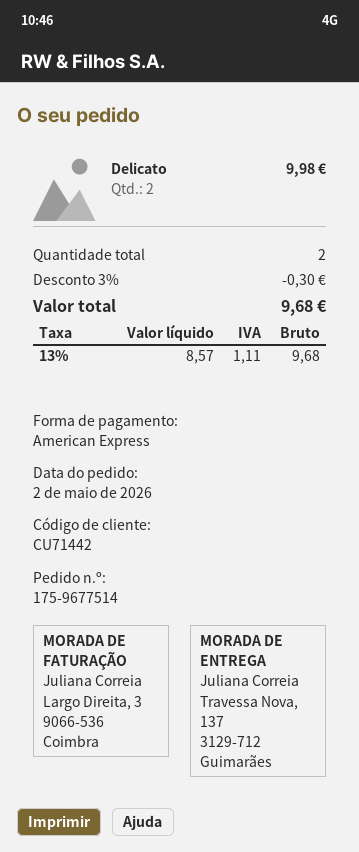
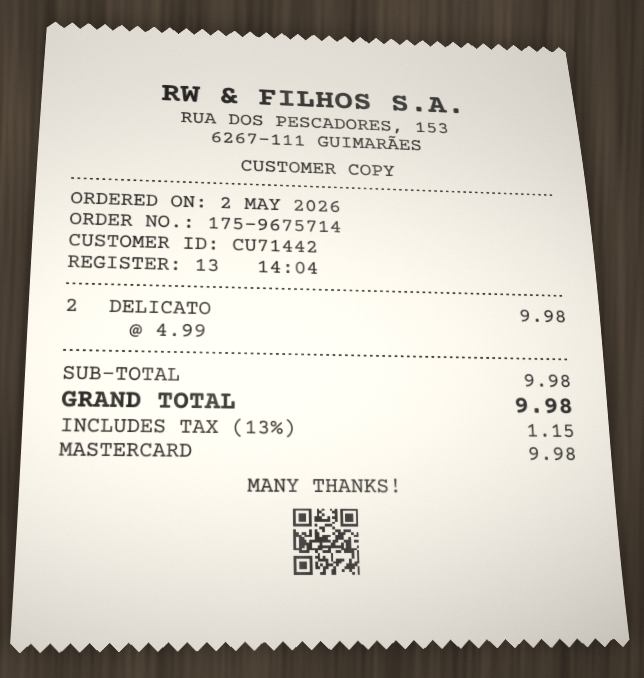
order number: 175-9677514 -> 175-9675714
payment method: American Express -> Mastercard
discount: 3% = 0.30 -> none
tax: 13% = 1.11 -> 13% = 1.15
total: 9.68 -> 9.98

